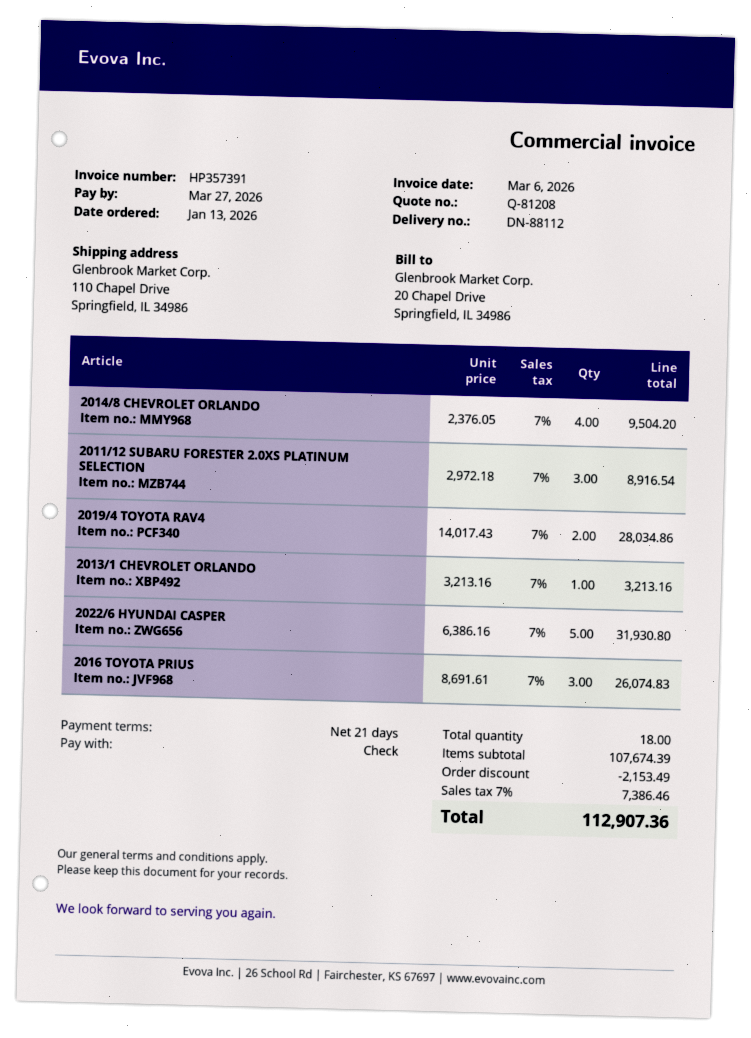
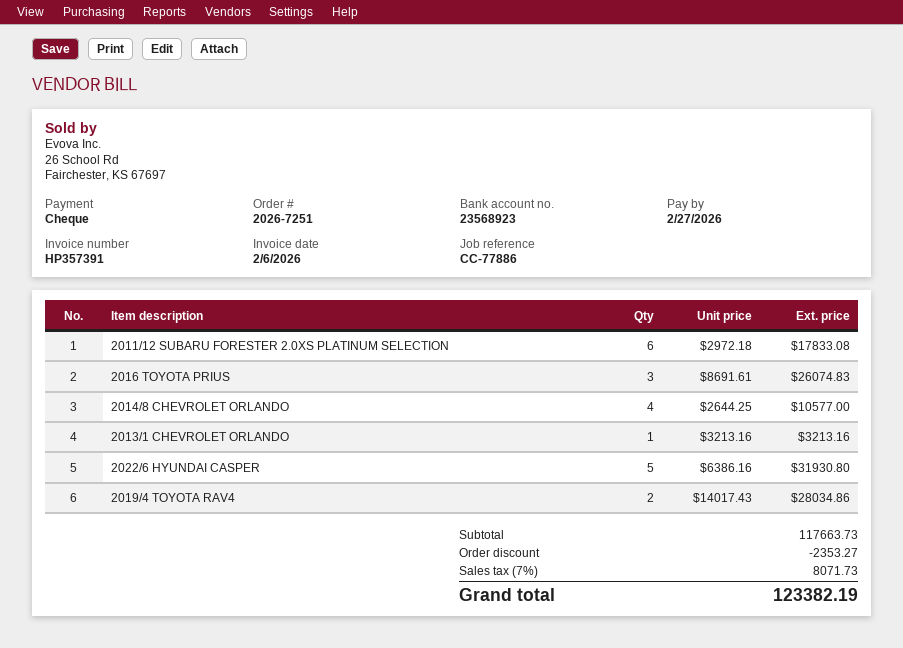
invoice date: 2026-03-06 -> 2026-02-06
due date: 2026-03-27 -> 2026-02-27
2014/8 CHEVROLET ORLANDO: 4 x 2376.05 = 9504.20 -> 4 x 2644.25 = 10577.00
2011/12 SUBARU FORESTER 2.0XS PLATINUM SELECTION: 3 x 2972.18 = 8916.54 -> 6 x 2972.18 = 17833.08
subtotal: 107674.39 -> 117663.73
discount: 2153.49 -> 2353.27
tax: 7% = 7386.46 -> 7% = 8071.73
total: 112907.36 -> 123382.19

